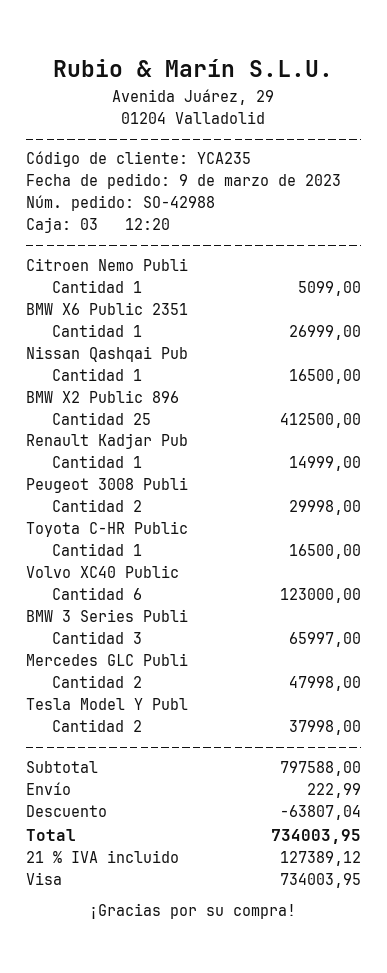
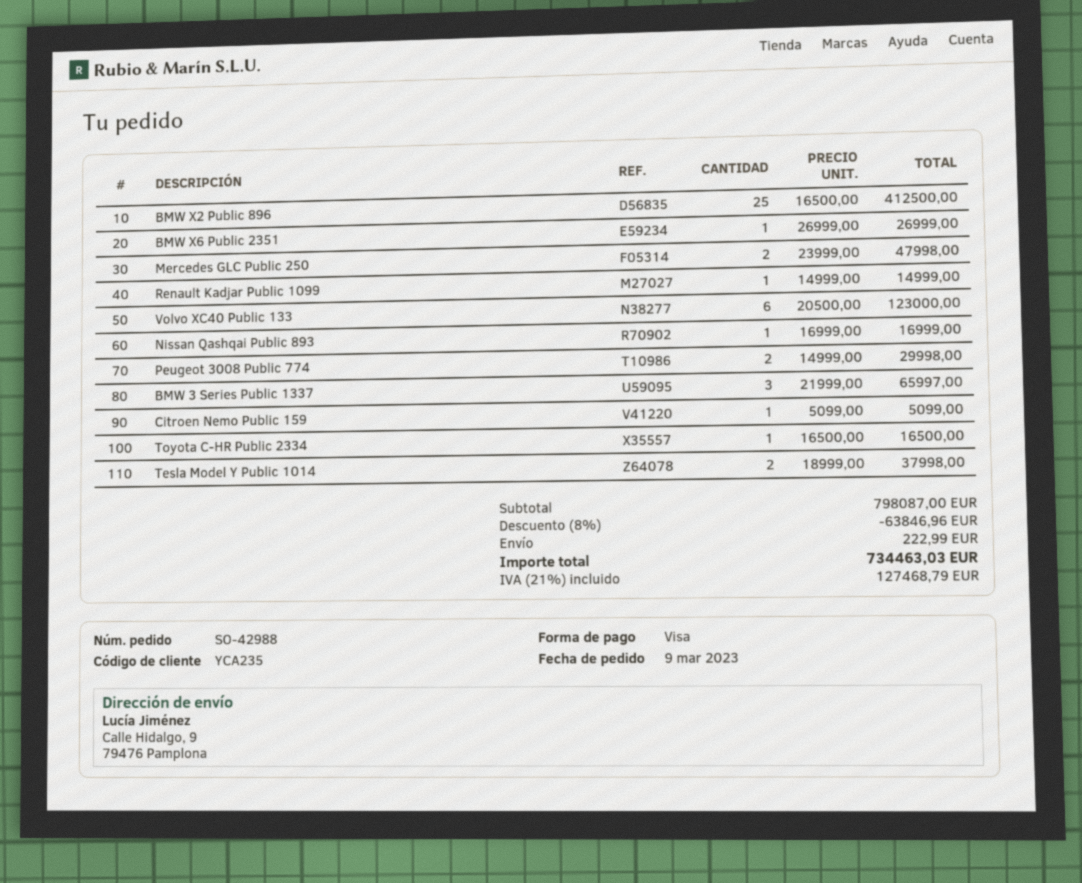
Nissan Qashqai Pub: 1 for 16500.00 -> 1 for 16999.00
subtotal: 797588.00 -> 798087.00
discount: 63807.04 -> 63846.96
tax: 21% = 127389.12 -> 21% = 127468.79
total: 734003.95 -> 734463.03

